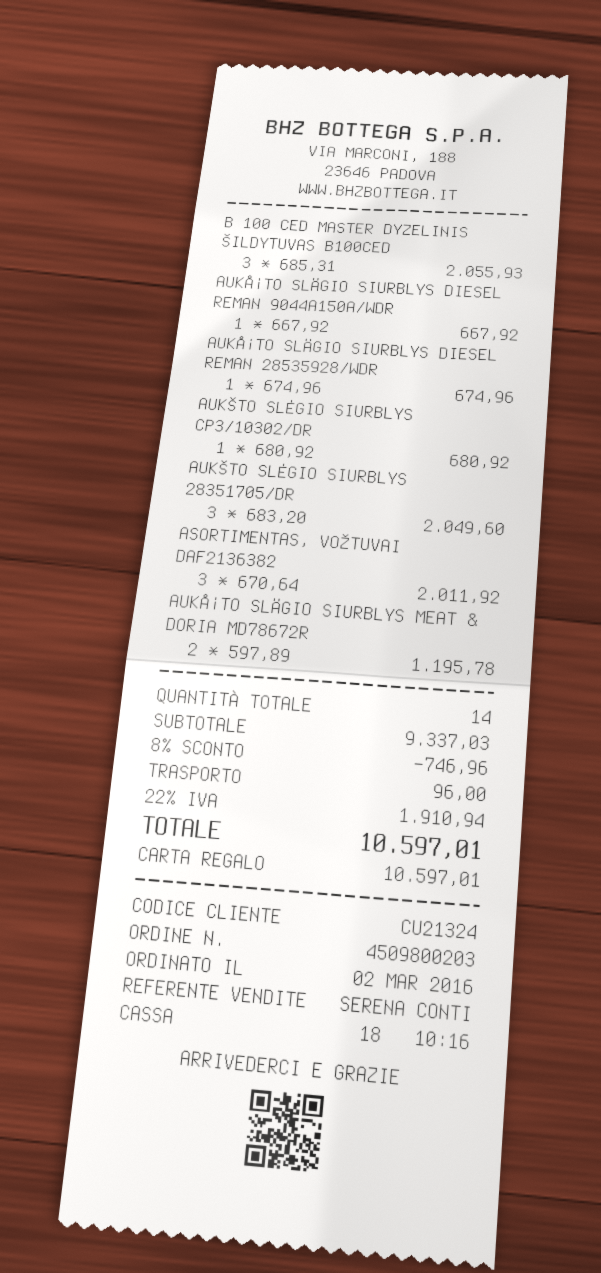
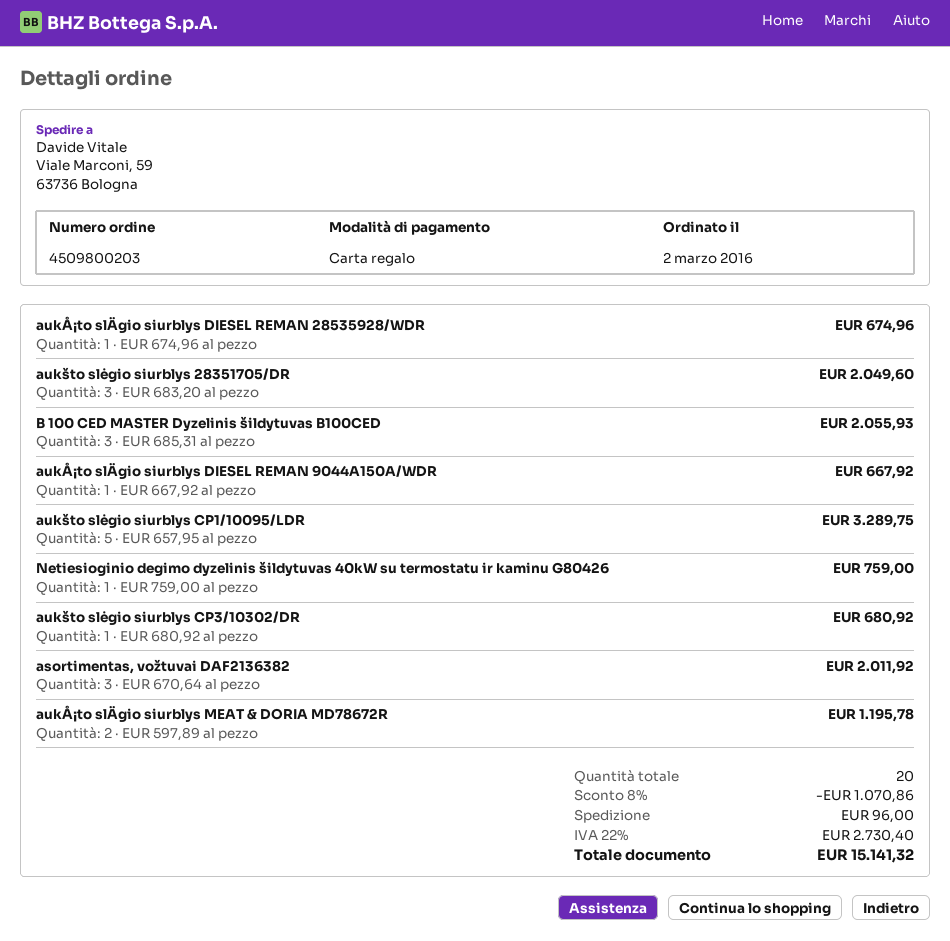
aukšto slėgio siurblys CP1/10095/LDR: none -> 5 x 657.95 = 3289.75
Netiesioginio degimo dyzelinis šildytuvas 40kW su termostatu ir kaminu G80426: none -> 1 x 759.00 = 759.00
total quantity: 14 -> 20
discount: 8% = 746.96 -> 8% = 1070.86
tax: 22% = 1910.94 -> 22% = 2730.40
total: 10597.01 -> 15141.32

